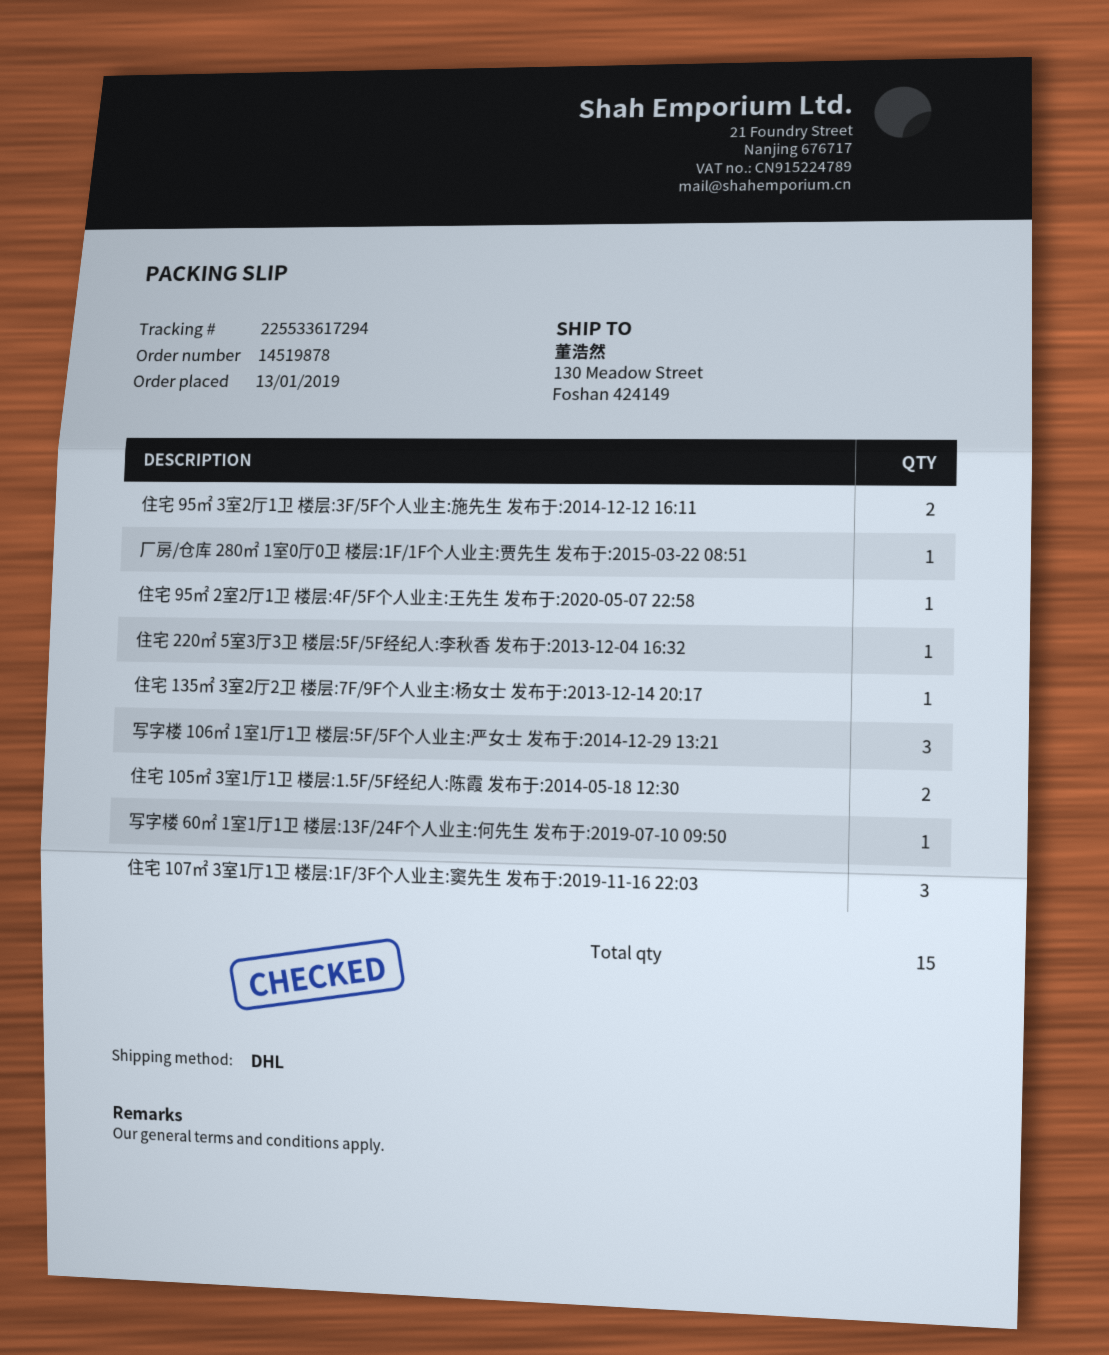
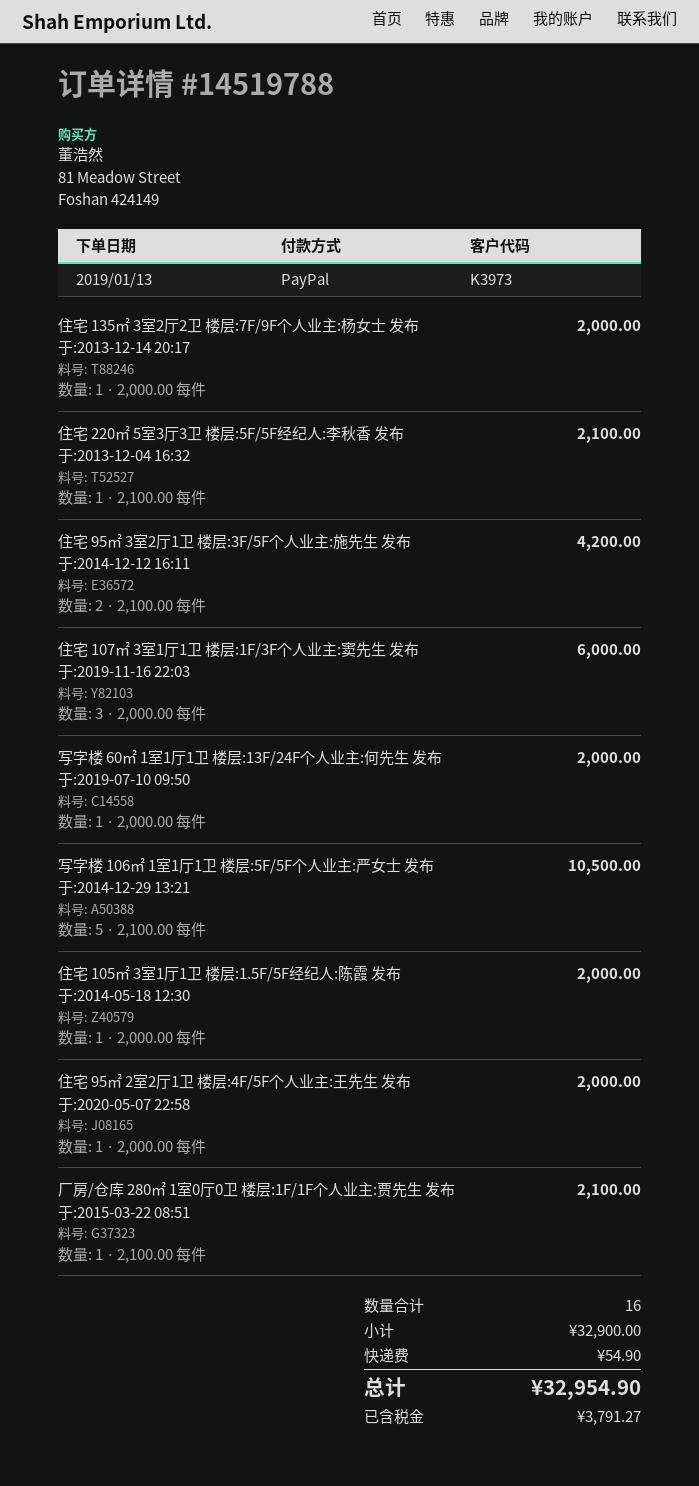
order number: 14519878 -> 14519788
写字楼 106㎡ 1室1厅1卫 楼层:5F/5F个人业主:严女士 发布于:2014-12-29 13:21: 3 -> 5
住宅 105㎡ 3室1厅1卫 楼层:1.5F/5F经纪人:陈霞 发布于:2014-05-18 12:30: 2 -> 1
total quantity: 15 -> 16

